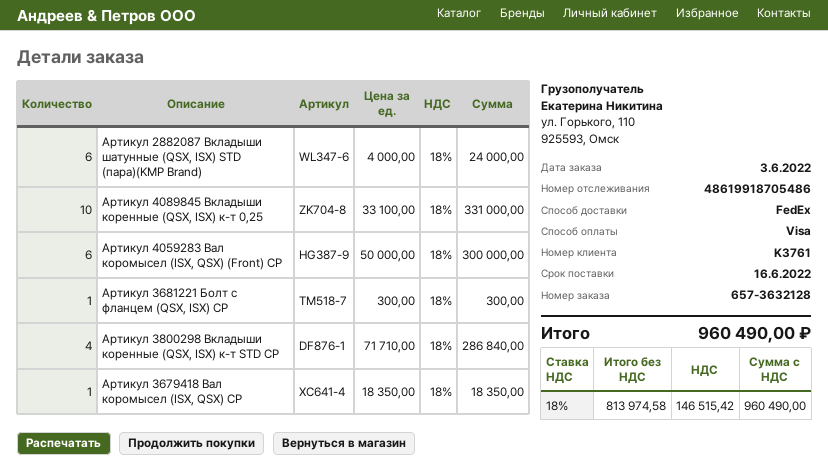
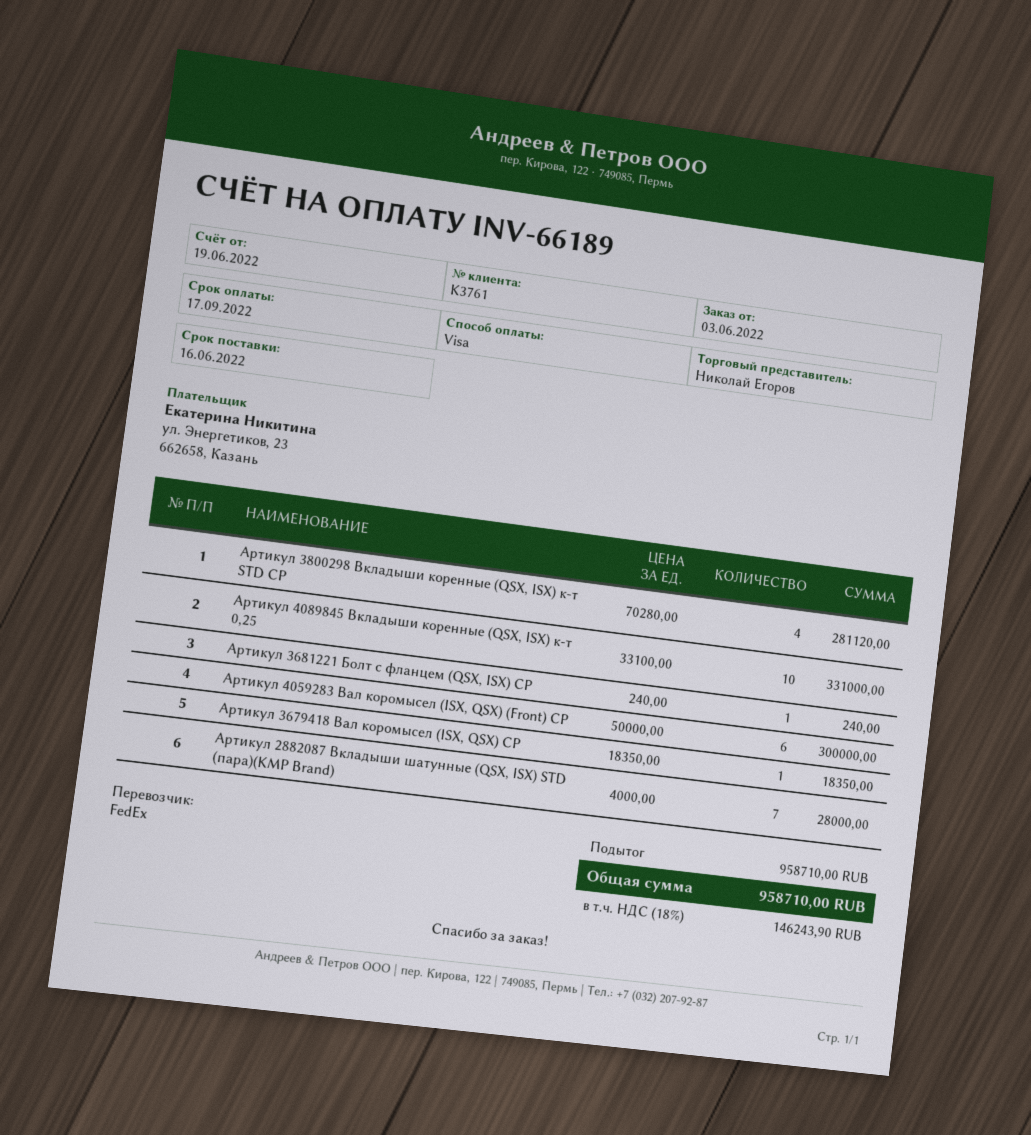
Артикул 2882087 Вкладыши шатунные (QSX, ISX) STD (пара)(KMP Brand): 6 x 4000.00 = 24000.00 -> 7 x 4000.00 = 28000.00
Артикул 3681221 Болт с фланцем (QSX, ISX) CP: 1 x 300.00 = 300.00 -> 1 x 240.00 = 240.00
Артикул 3800298 Вкладыши коренные (QSX, ISX) к-т STD CP: 4 x 71710.00 = 286840.00 -> 4 x 70280.00 = 281120.00
tax: 18% = 146515.42 -> 18% = 146243.90
total: 960490.00 -> 958710.00

